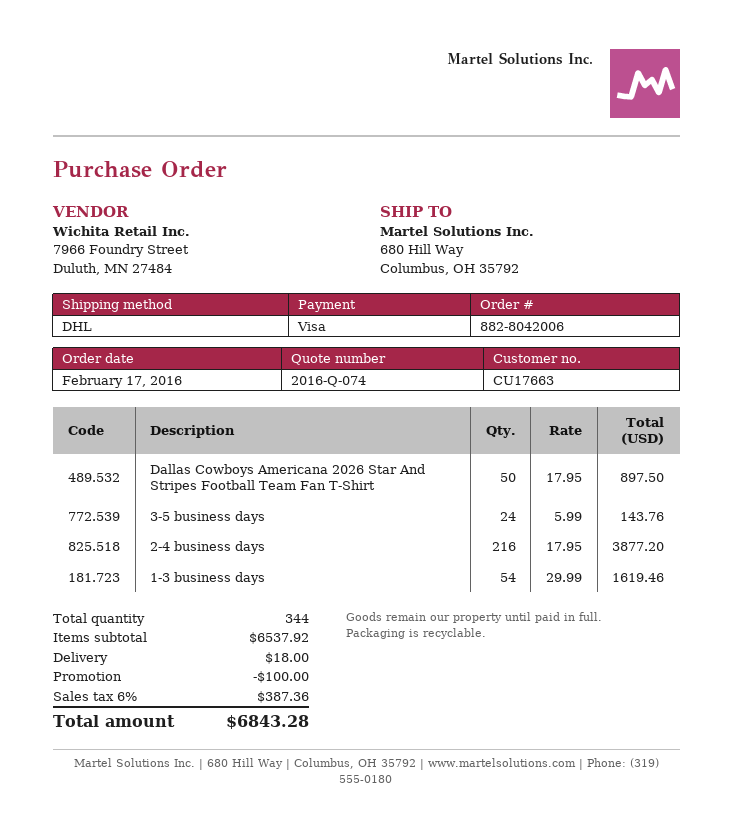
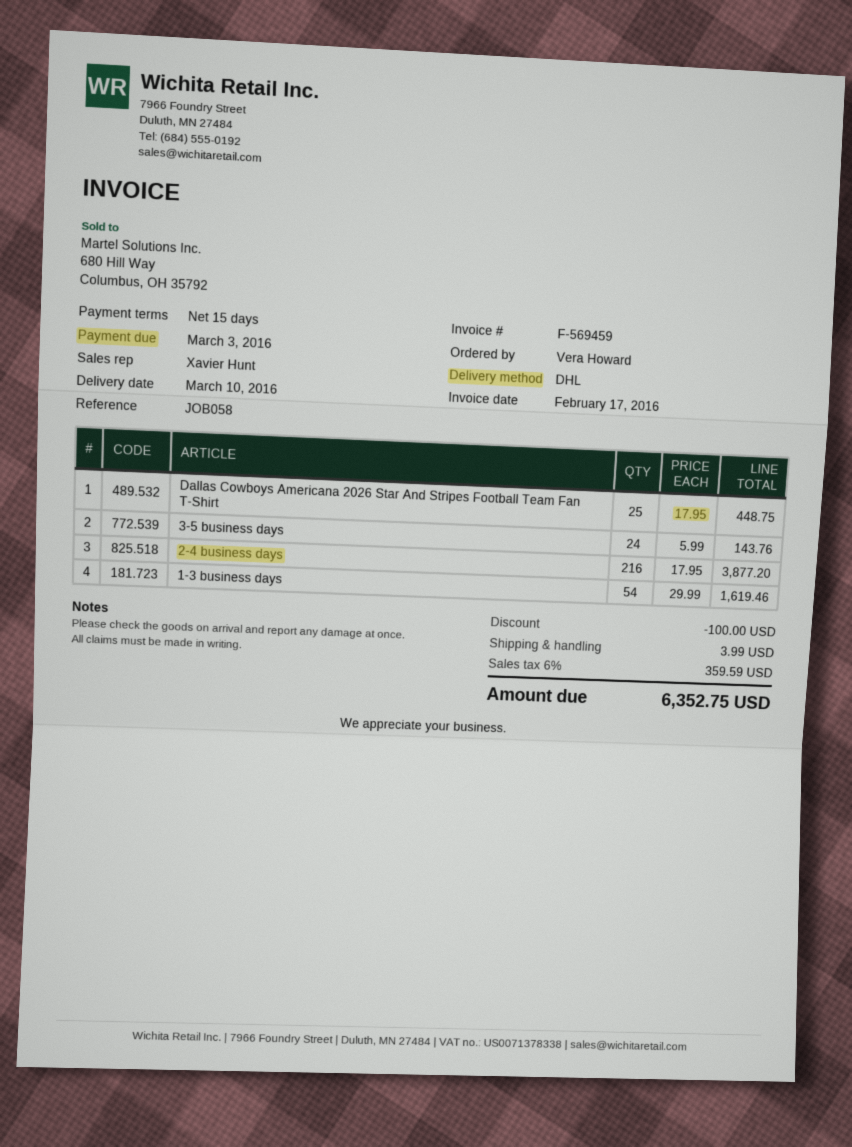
Dallas Cowboys Americana 2026 Star And Stripes Football Team Fan T-Shirt: 50 x 17.95 = 897.50 -> 25 x 17.95 = 448.75
shipping: 18.00 -> 3.99
tax: 6% = 387.36 -> 6% = 359.59
total: 6843.28 -> 6352.75

